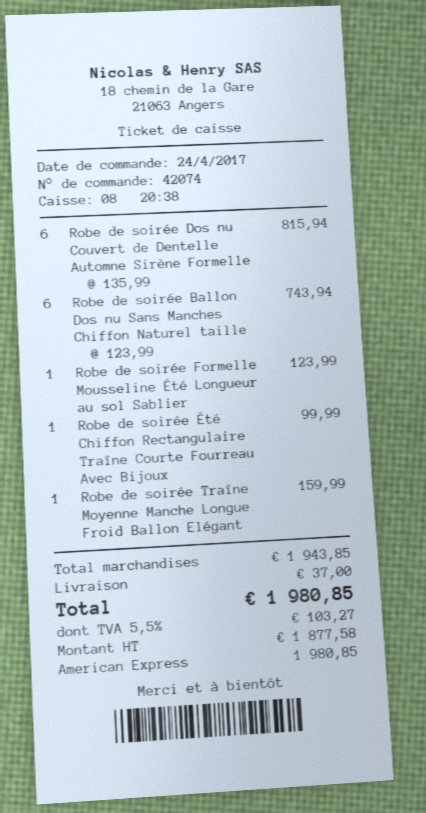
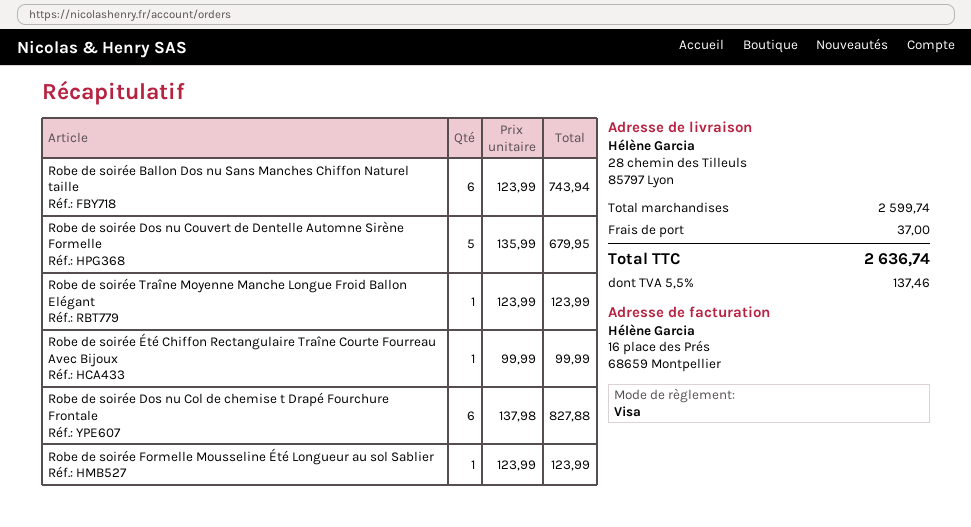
payment method: American Express -> Visa
Robe de soirée Dos nu Couvert de Dentelle Automne Sirène Formelle: 6 x 135.99 = 815.94 -> 5 x 135.99 = 679.95
Robe de soirée Traîne Moyenne Manche Longue Froid Ballon Elégant: 1 x 159.99 = 159.99 -> 1 x 123.99 = 123.99
Robe de soirée Dos nu Col de chemise t Drapé Fourchure Frontale: none -> 6 x 137.98 = 827.88
subtotal: 1943.85 -> 2599.74
tax: 5.5% = 103.27 -> 5.5% = 137.46
total: 1980.85 -> 2636.74

